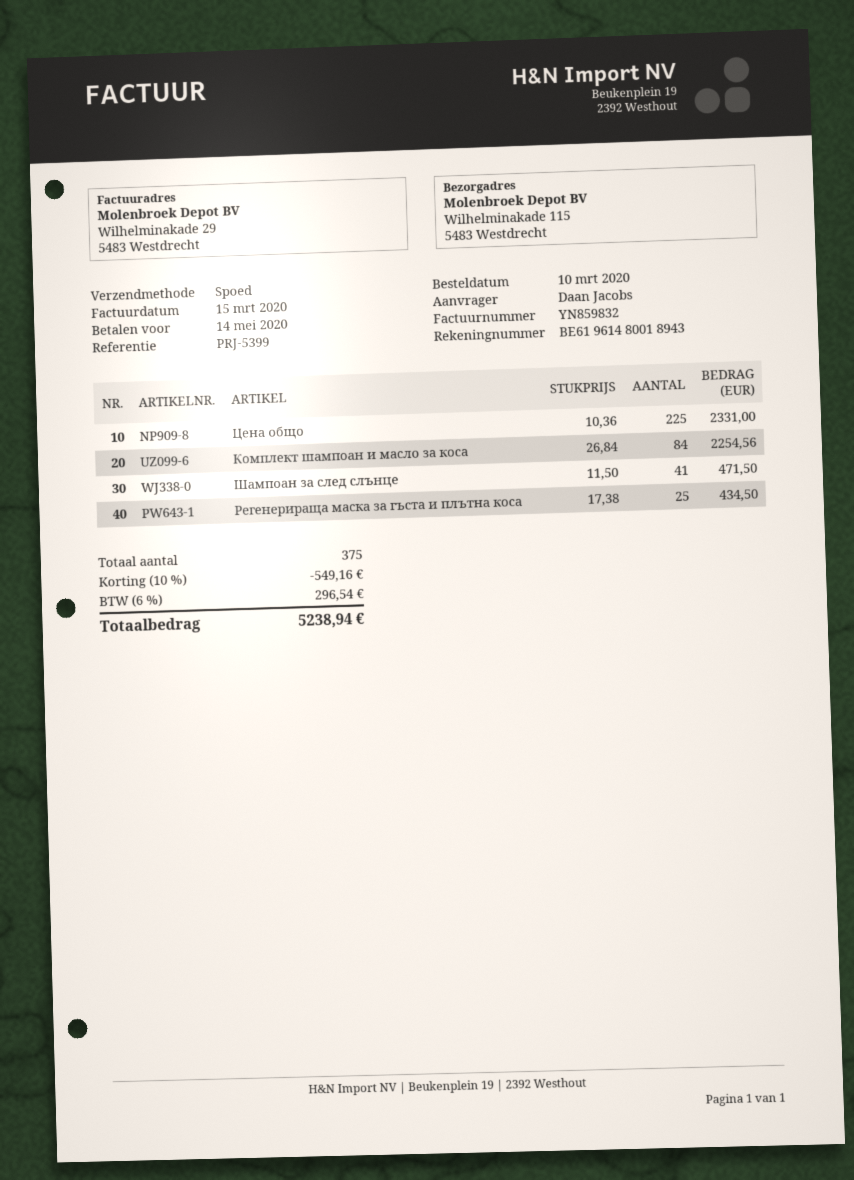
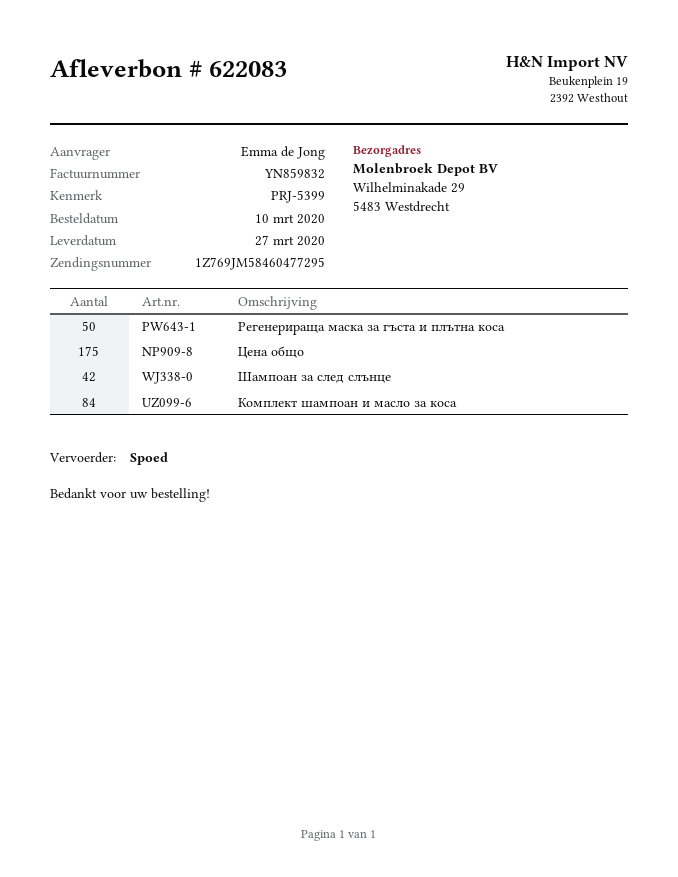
ordered by: Daan Jacobs -> Emma de Jong
ship to: Wilhelminakade 115, 5483 Westdrecht -> Wilhelminakade 29, 5483 Westdrecht
Цена общо: 225 -> 175
Шампоан за след слънце: 41 -> 42
Регенерираща маска за гъста и плътна коса: 25 -> 50

